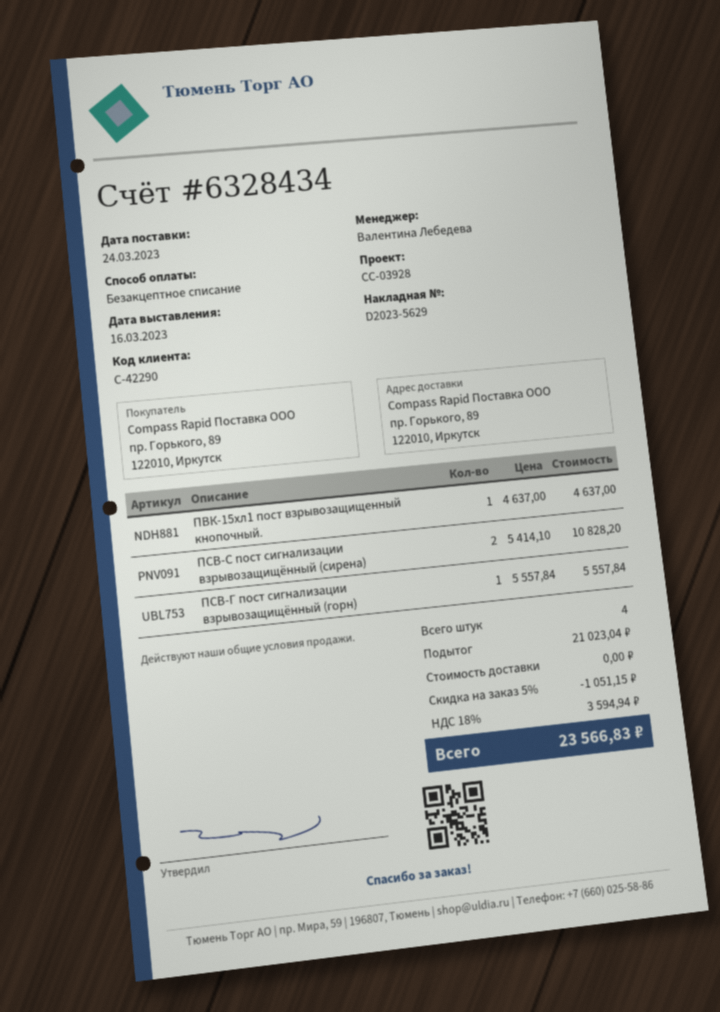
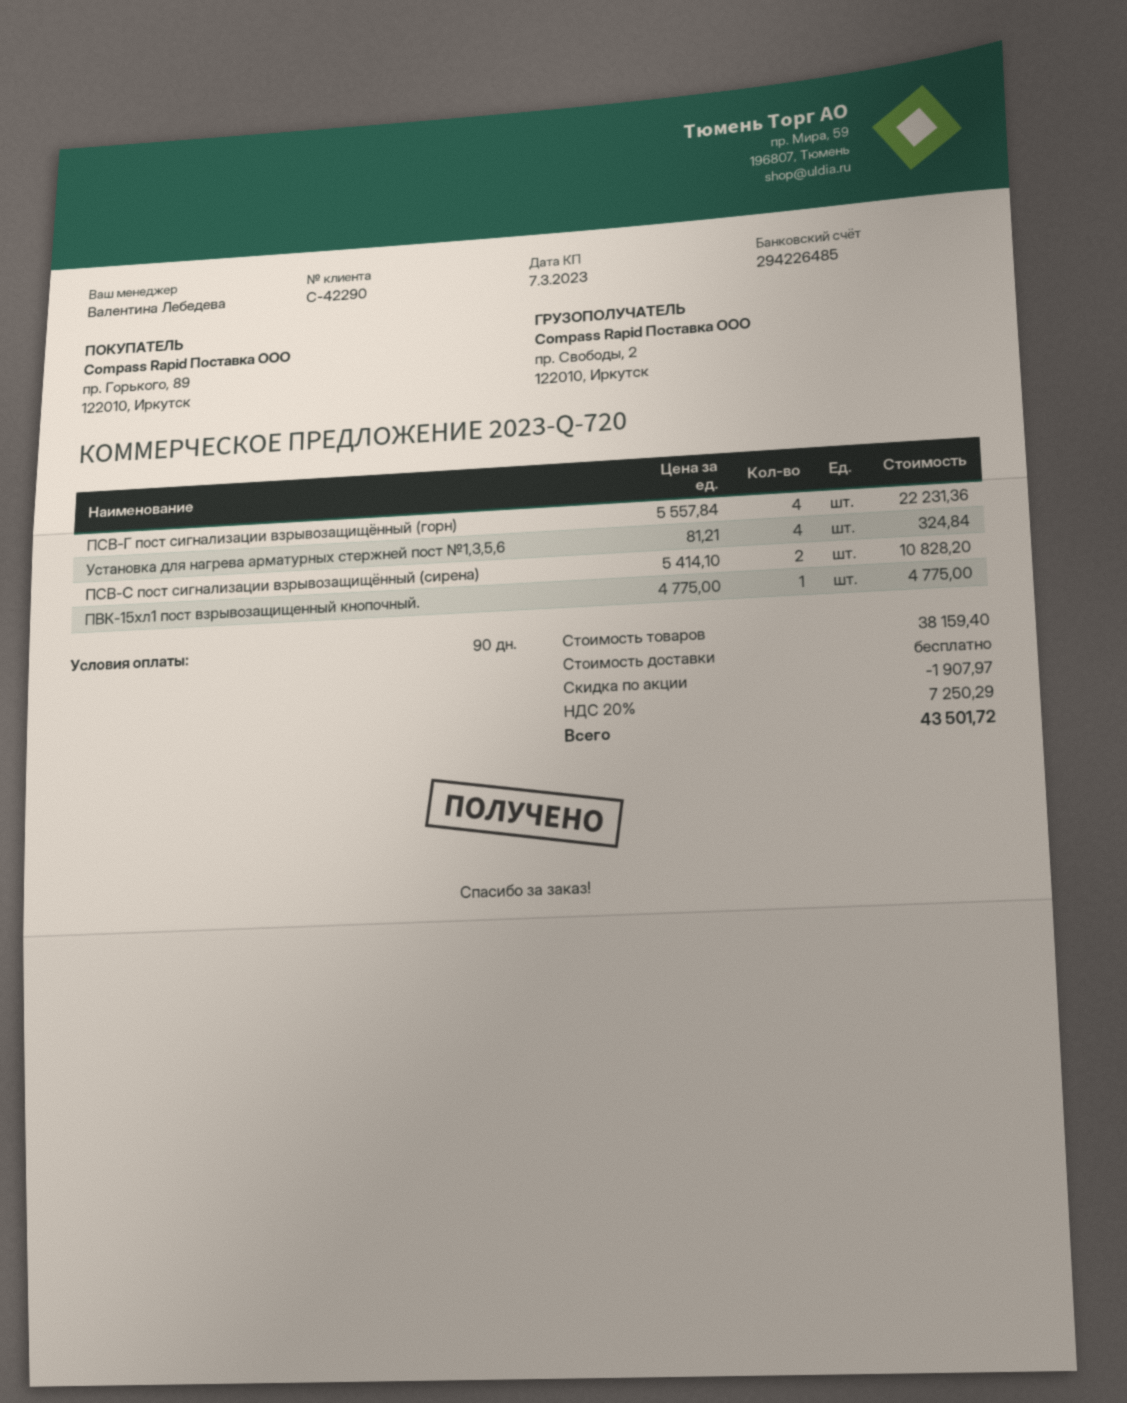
ship to: пр. Горького, 89, 122010, Иркутск -> пр. Свободы, 2, 122010, Иркутск
ПВК-15хл1 пост взрывозащищенный кнопочный.: 1 x 4637.00 = 4637.00 -> 1 x 4775.00 = 4775.00
ПСВ-Г пост сигнализации взрывозащищённый (горн): 1 x 5557.84 = 5557.84 -> 4 x 5557.84 = 22231.36
Установка для нагрева арматурных стержней пост №1,3,5,6: none -> 4 x 81.21 = 324.84
subtotal: 21023.04 -> 38159.40
discount: 1051.15 -> 1907.97
tax: 18% = 3594.94 -> 20% = 7250.29
total: 23566.83 -> 43501.72

